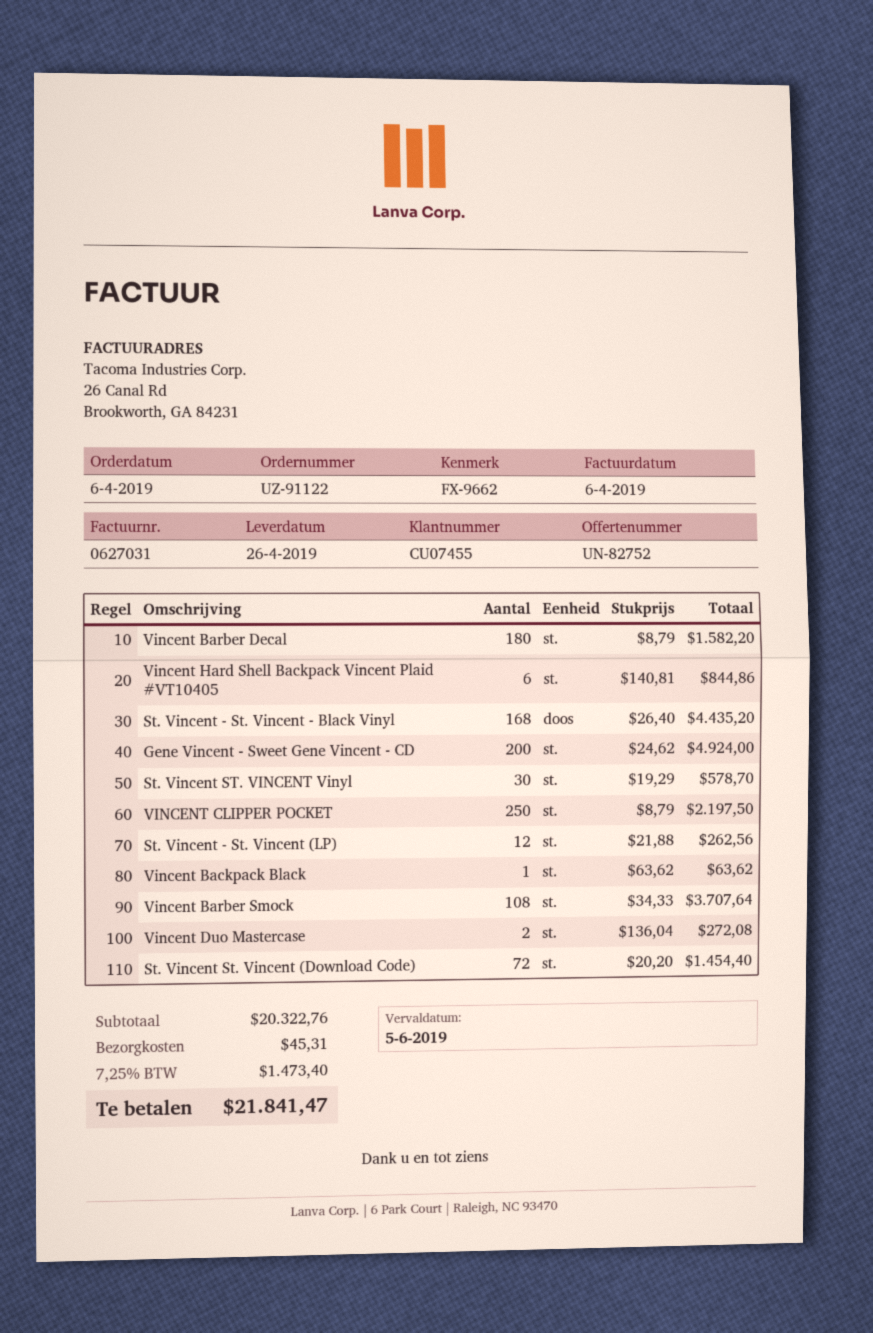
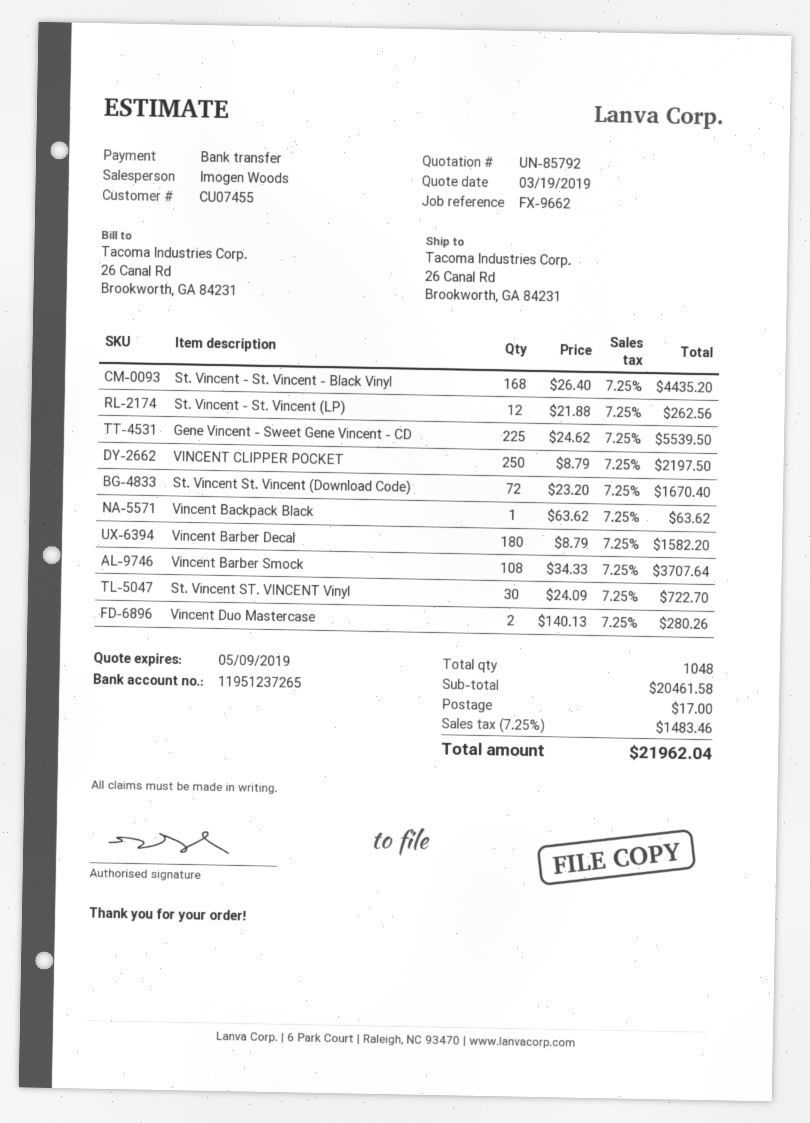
quote number: UN-82752 -> UN-85792
Vincent Hard Shell Backpack Vincent Plaid #VT10405: 6 x 140.81 = 844.86 -> none
Gene Vincent - Sweet Gene Vincent - CD: 200 x 24.62 = 4924.00 -> 225 x 24.62 = 5539.50
St. Vincent ST. VINCENT Vinyl: 30 x 19.29 = 578.70 -> 30 x 24.09 = 722.70
Vincent Duo Mastercase: 2 x 136.04 = 272.08 -> 2 x 140.13 = 280.26
St. Vincent St. Vincent (Download Code): 72 x 20.20 = 1454.40 -> 72 x 23.20 = 1670.40
subtotal: 20322.76 -> 20461.58
shipping: 45.31 -> 17.00
tax: 7.25% = 1473.40 -> 7.25% = 1483.46
total: 21841.47 -> 21962.04

